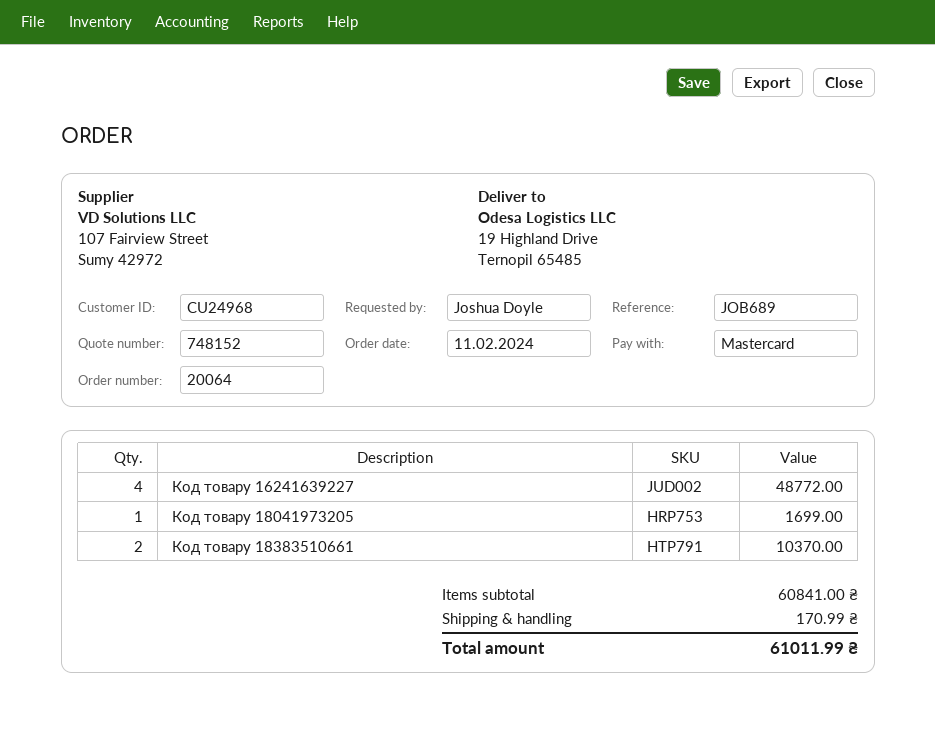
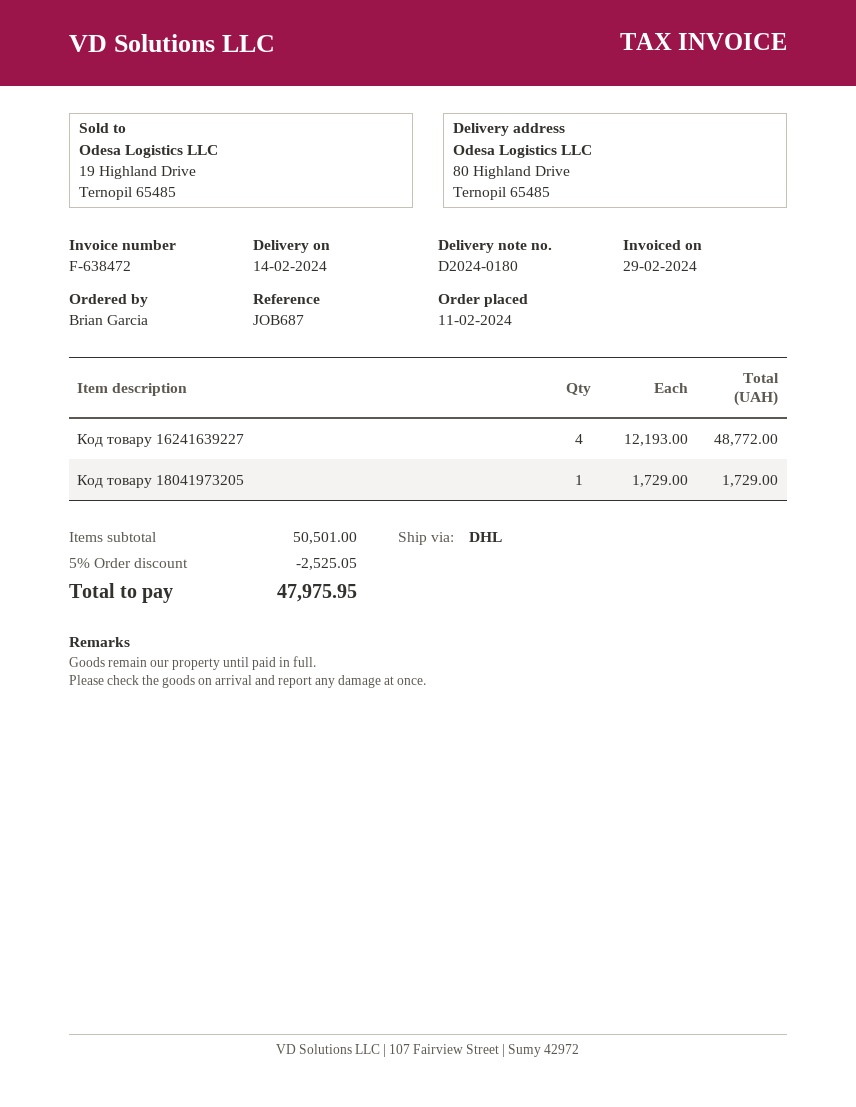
reference: JOB689 -> JOB687
ordered by: Joshua Doyle -> Brian Garcia
ship to: 19 Highland Drive, Ternopil 65485 -> 80 Highland Drive, Ternopil 65485
Код товару 18041973205: 1 for 1699.00 -> 1 for 1729.00
Код товару 18383510661: 2 for 10370.00 -> none
subtotal: 60841.00 -> 50501.00
discount: none -> 5% = 2525.05
shipping: 170.99 -> none
total: 61011.99 -> 47975.95

